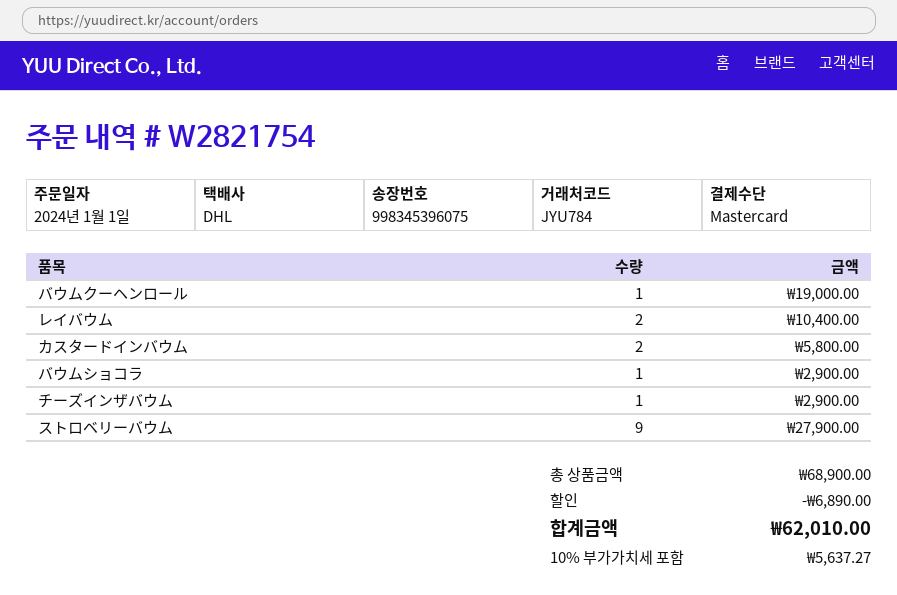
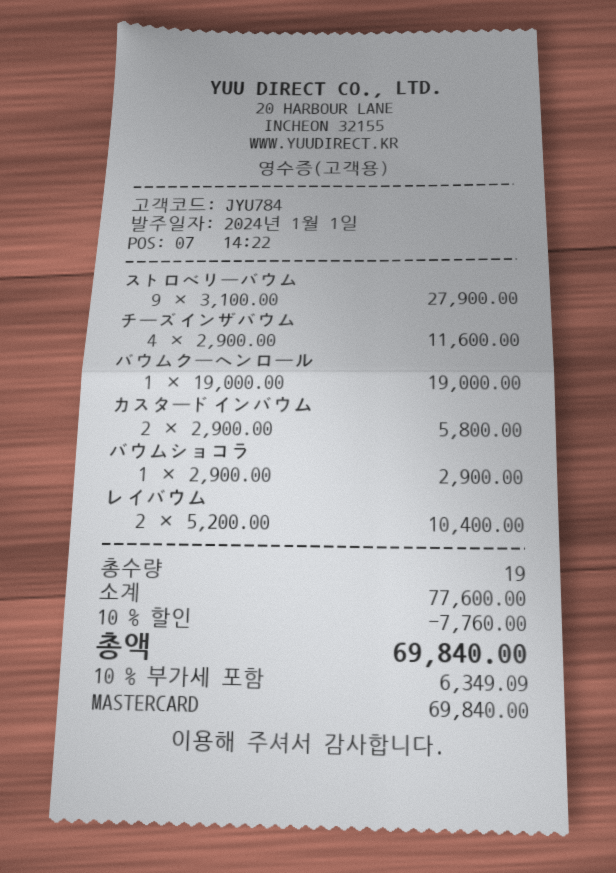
チーズインザバウム: 1 for 2900.00 -> 4 for 11600.00
subtotal: 68900.00 -> 77600.00
discount: 6890.00 -> 7760.00
tax: 10% = 5637.27 -> 10% = 6349.09
total: 62010.00 -> 69840.00

